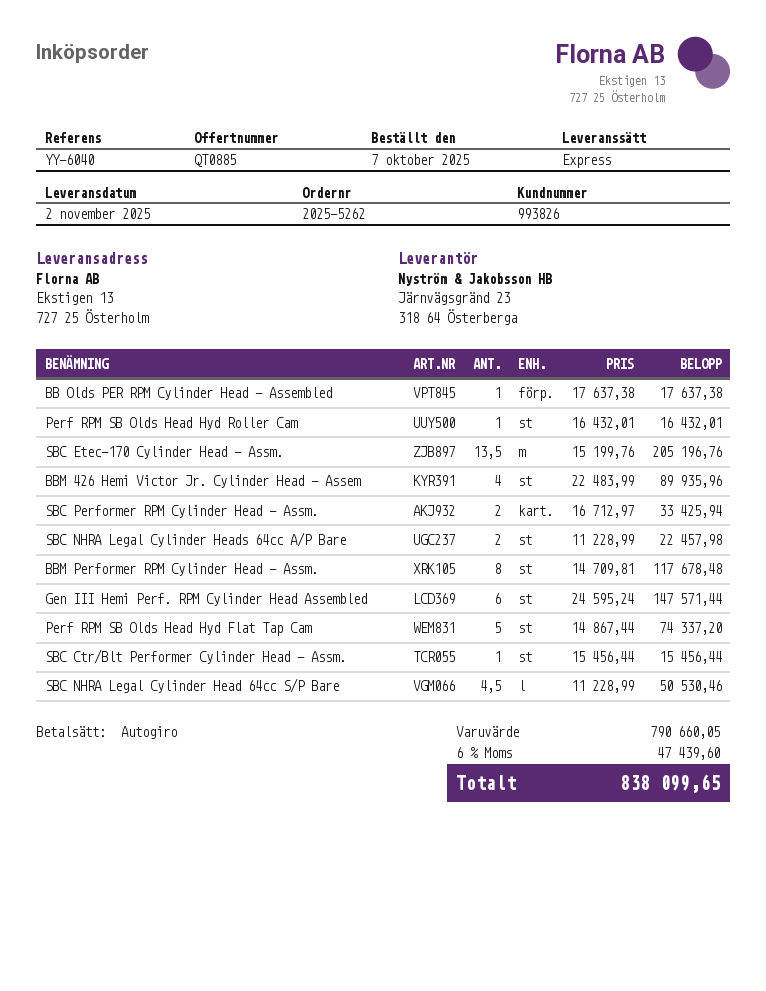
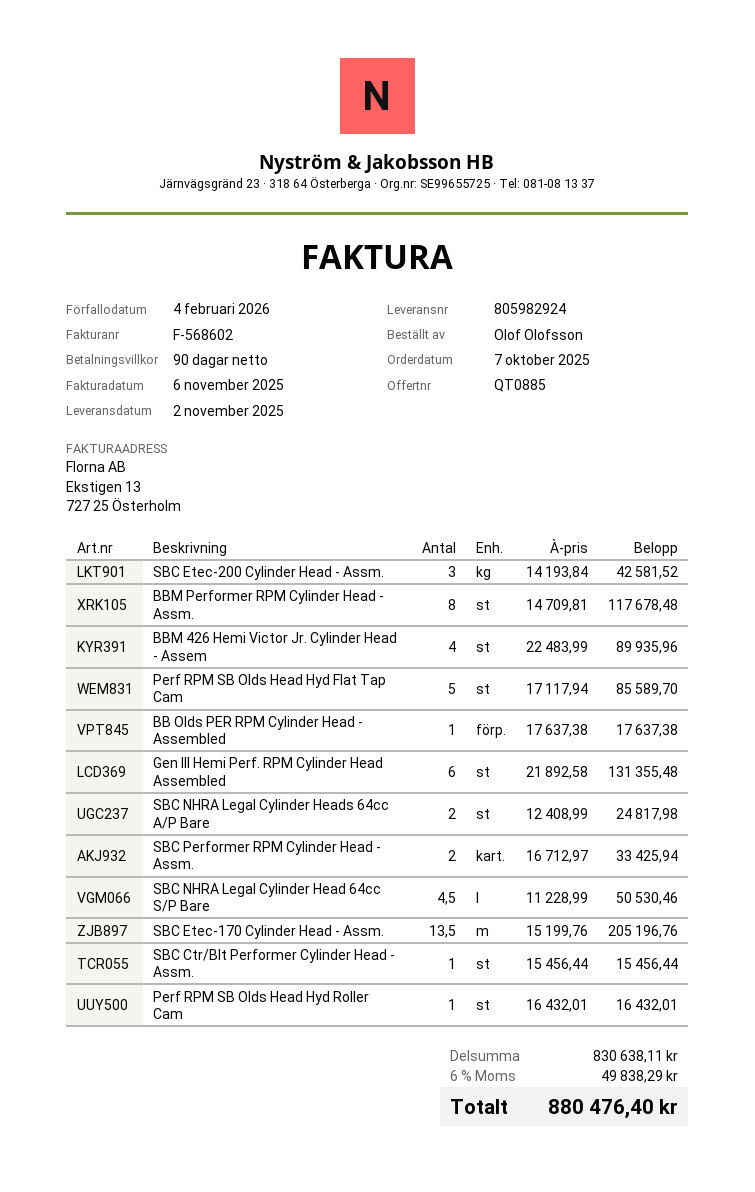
SBC NHRA Legal Cylinder Heads 64cc A/P Bare: 2 x 11228.99 = 22457.98 -> 2 x 12408.99 = 24817.98
Gen III Hemi Perf. RPM Cylinder Head Assembled: 6 x 24595.24 = 147571.44 -> 6 x 21892.58 = 131355.48
Perf RPM SB Olds Head Hyd Flat Tap Cam: 5 x 14867.44 = 74337.20 -> 5 x 17117.94 = 85589.70
SBC Etec-200 Cylinder Head - Assm.: none -> 3 x 14193.84 = 42581.52
subtotal: 790660.05 -> 830638.11
tax: 6% = 47439.60 -> 6% = 49838.29
total: 838099.65 -> 880476.40

